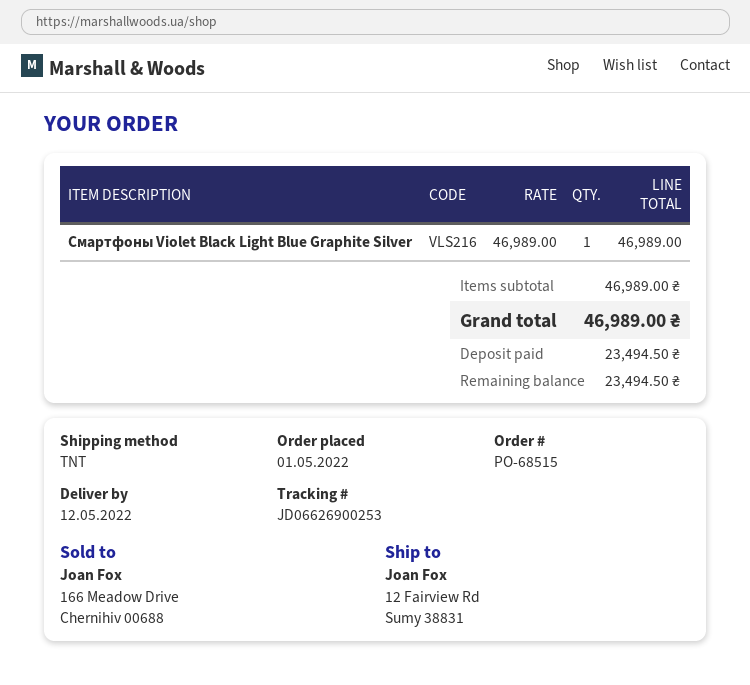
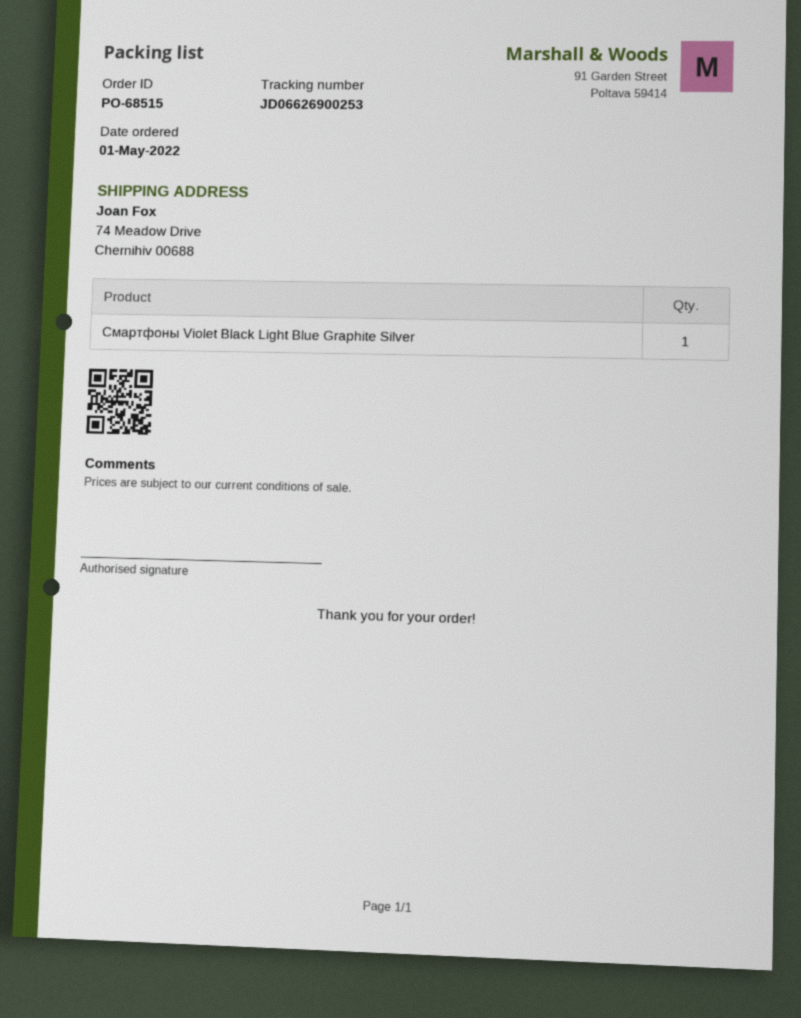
ship to: 12 Fairview Rd, Sumy 38831 -> 74 Meadow Drive, Chernihiv 00688

